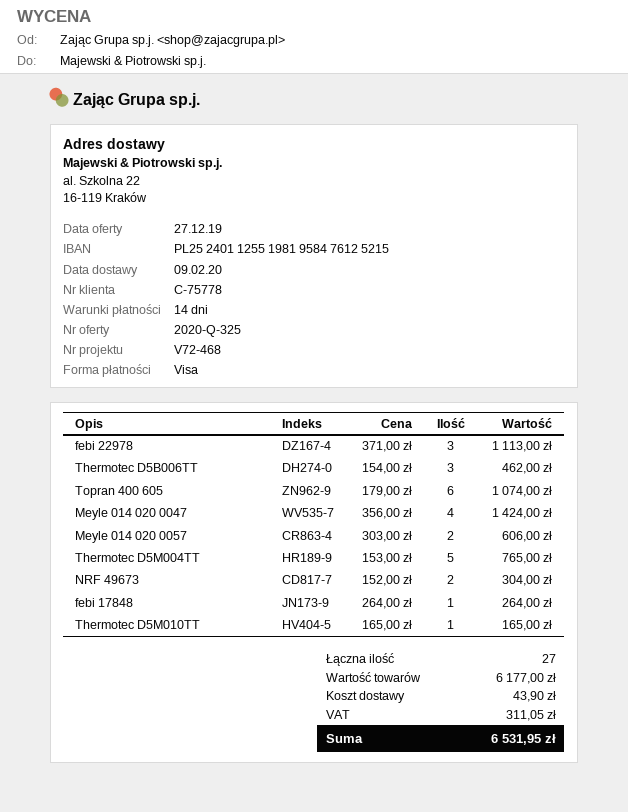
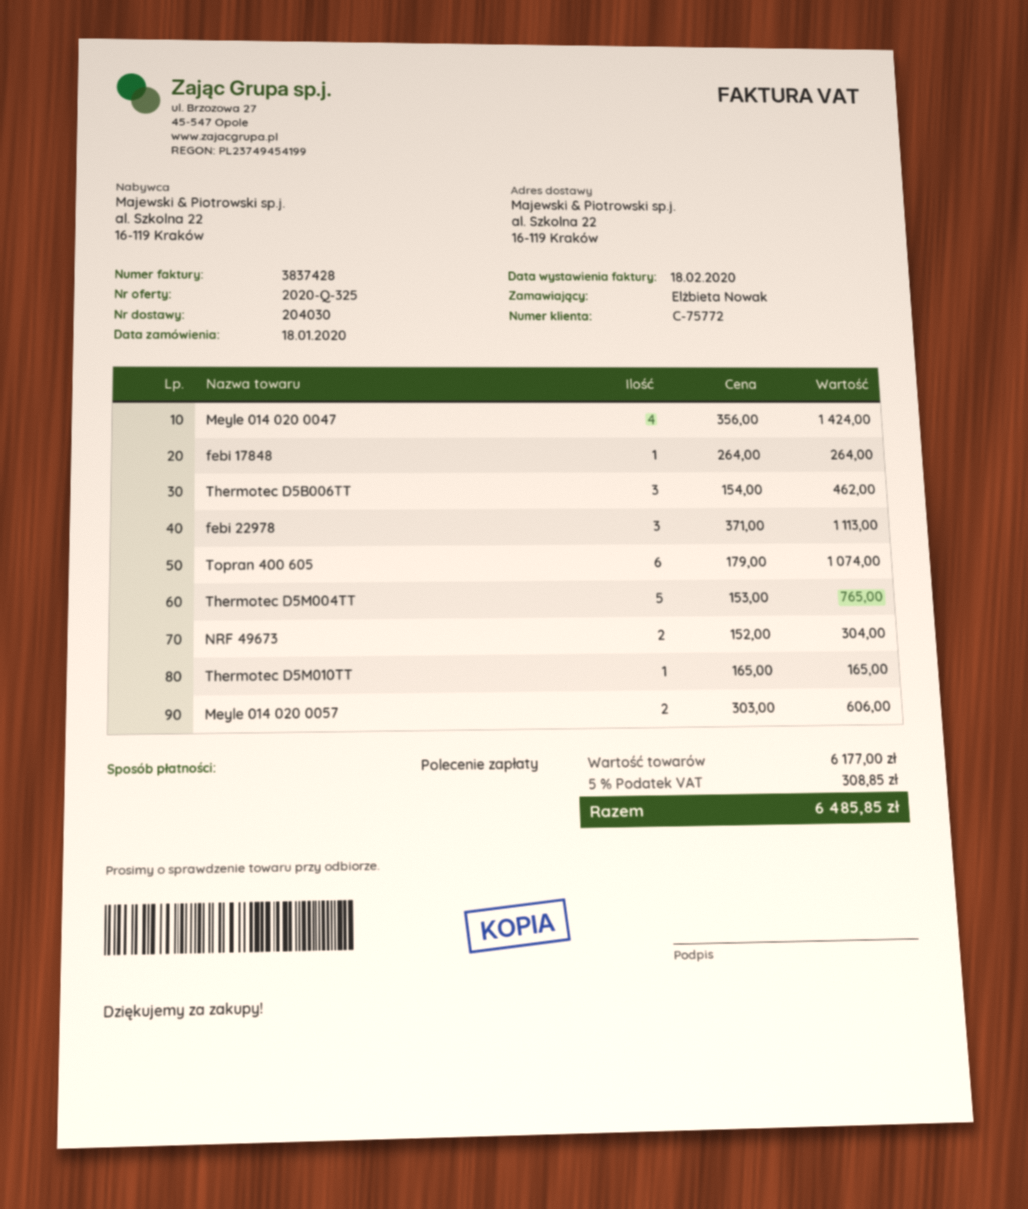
customer number: C-75778 -> C-75772
payment method: Visa -> direct debit
shipping: 43.90 -> none
tax: 311.05 -> 308.85
total: 6531.95 -> 6485.85

